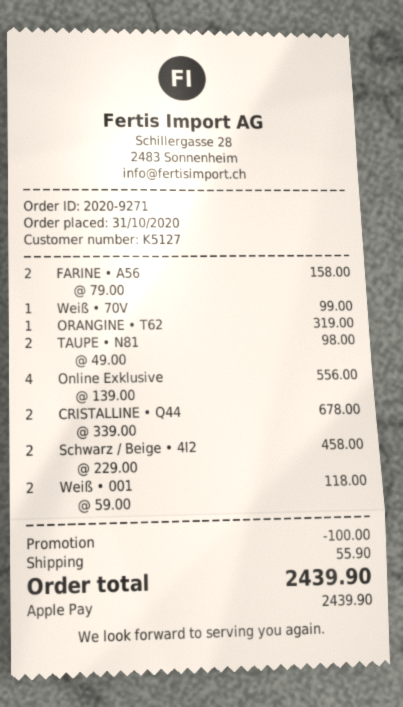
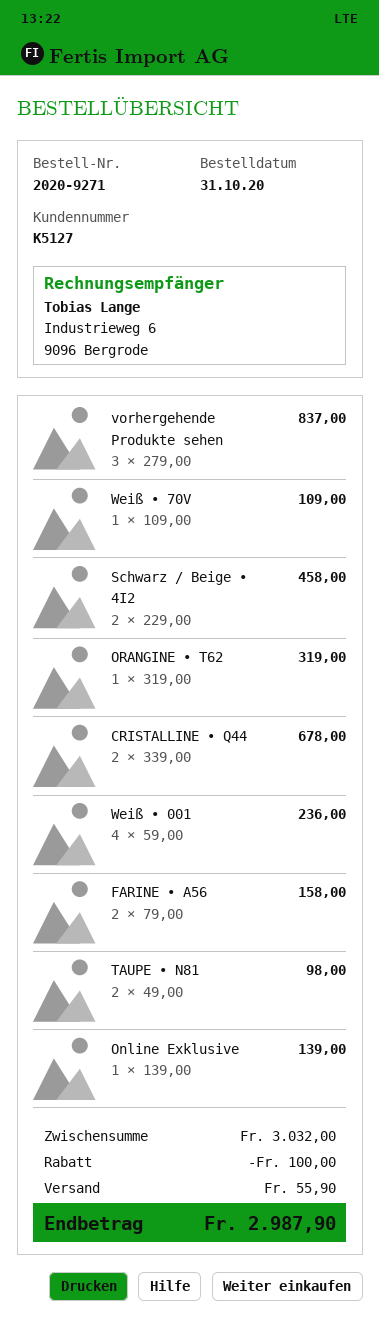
Weiß • 70V: 1 x 99.00 = 99.00 -> 1 x 109.00 = 109.00
Online Exklusive: 4 x 139.00 = 556.00 -> 1 x 139.00 = 139.00
Weiß • 001: 2 x 59.00 = 118.00 -> 4 x 59.00 = 236.00
vorhergehende Produkte sehen: none -> 3 x 279.00 = 837.00
total: 2439.90 -> 2987.90

